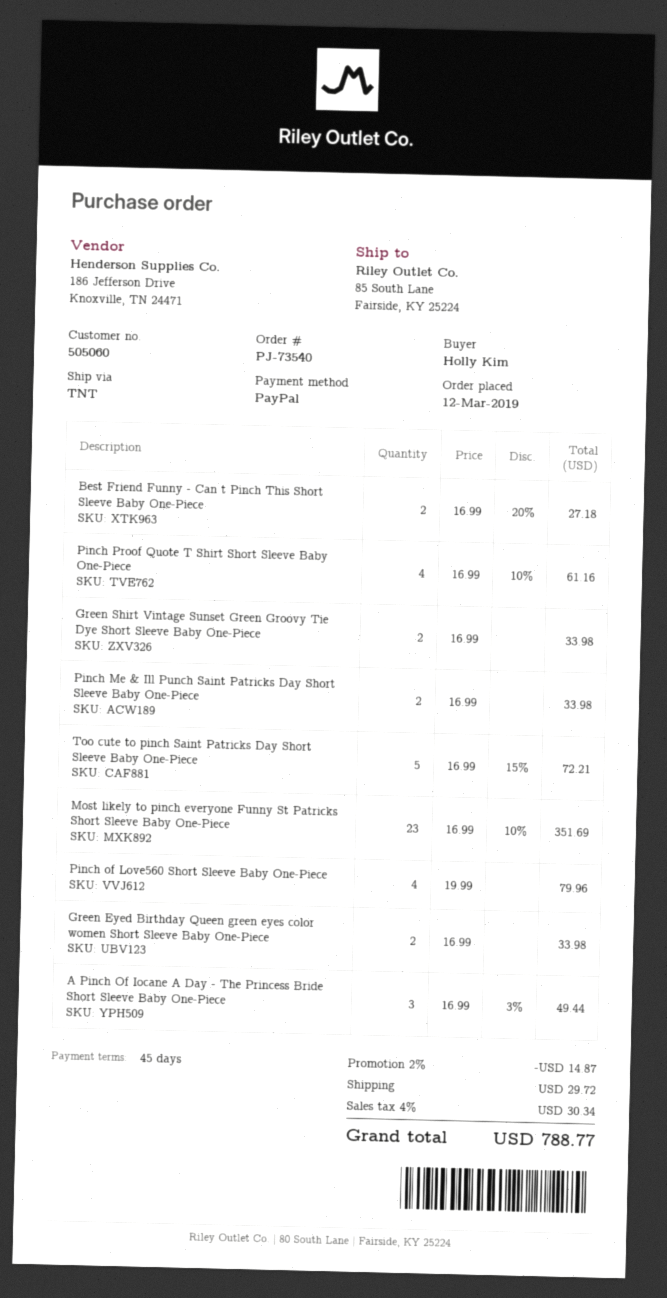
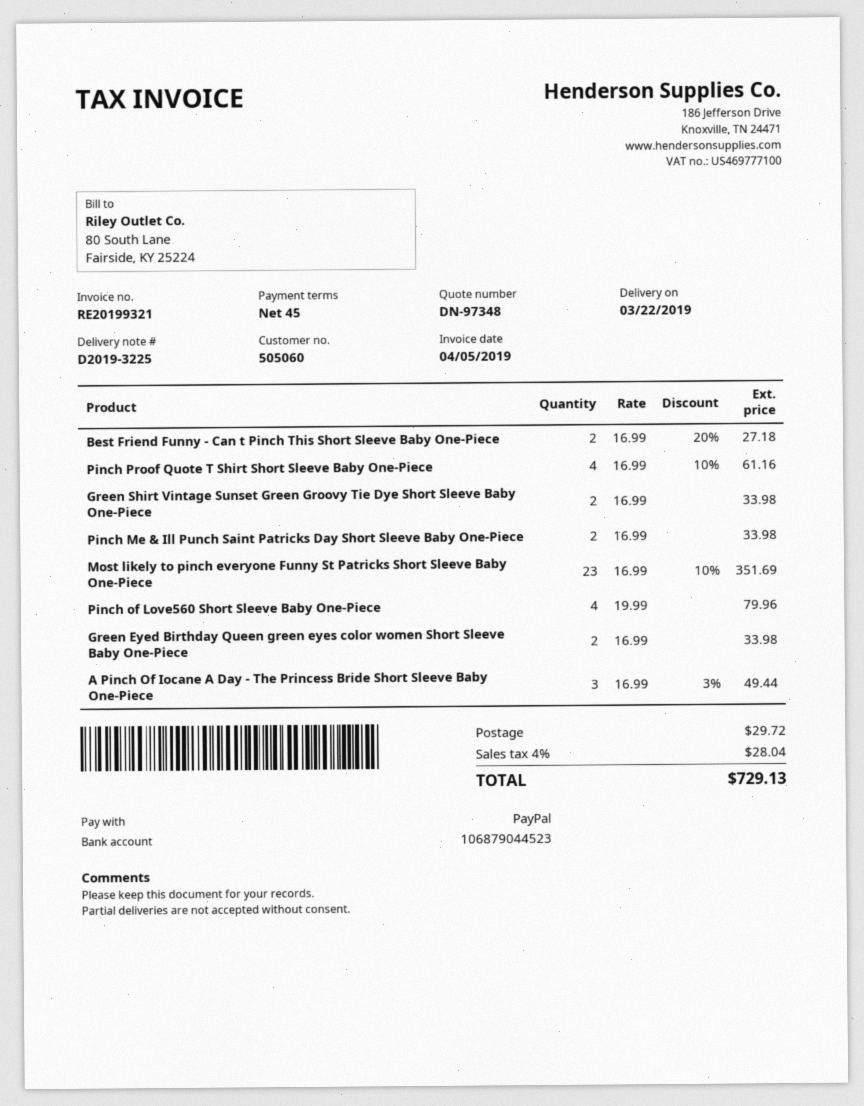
Too cute to pinch Saint Patricks Day Short Sleeve Baby One-Piece: 5 x 16.99 - 15% = 72.21 -> none
discount: 2% = 14.87 -> none
tax: 4% = 30.34 -> 4% = 28.04
total: 788.77 -> 729.13

